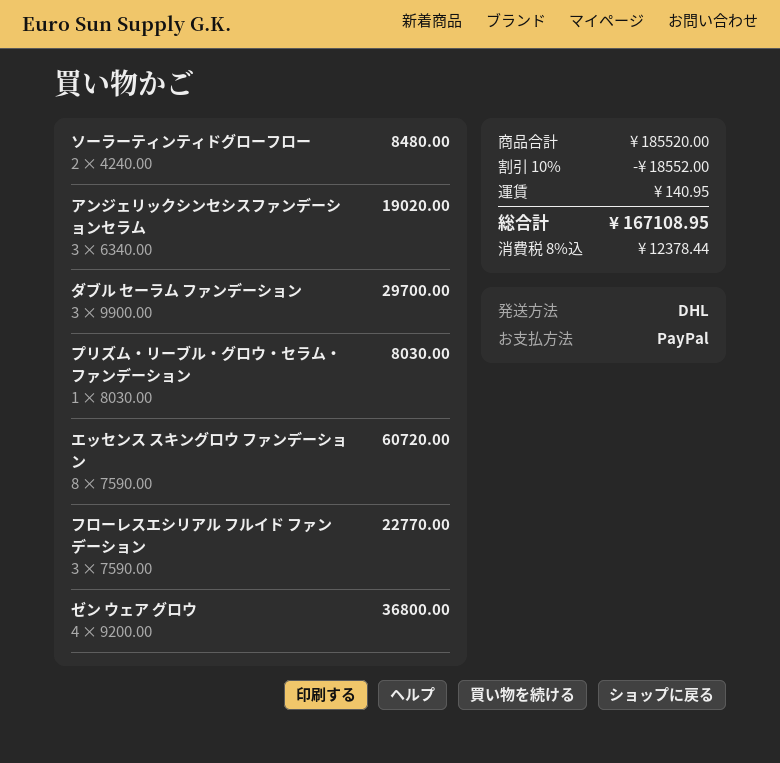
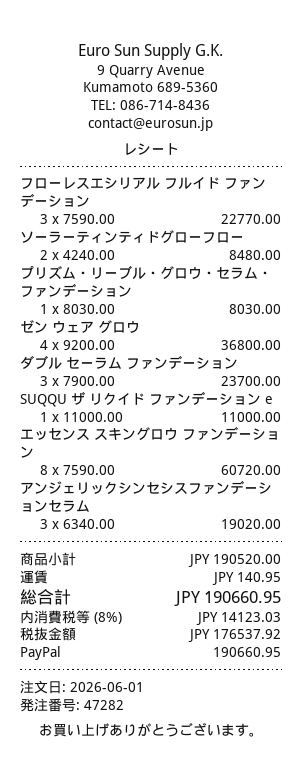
ダブル セーラム ファンデーション: 3 x 9900.00 = 29700.00 -> 3 x 7900.00 = 23700.00
SUQQU ザ リクイド ファンデーション e: none -> 1 x 11000.00 = 11000.00
subtotal: 185520.00 -> 190520.00
discount: 10% = 18552.00 -> none
tax: 8% = 12378.44 -> 8% = 14123.03
total: 167108.95 -> 190660.95

